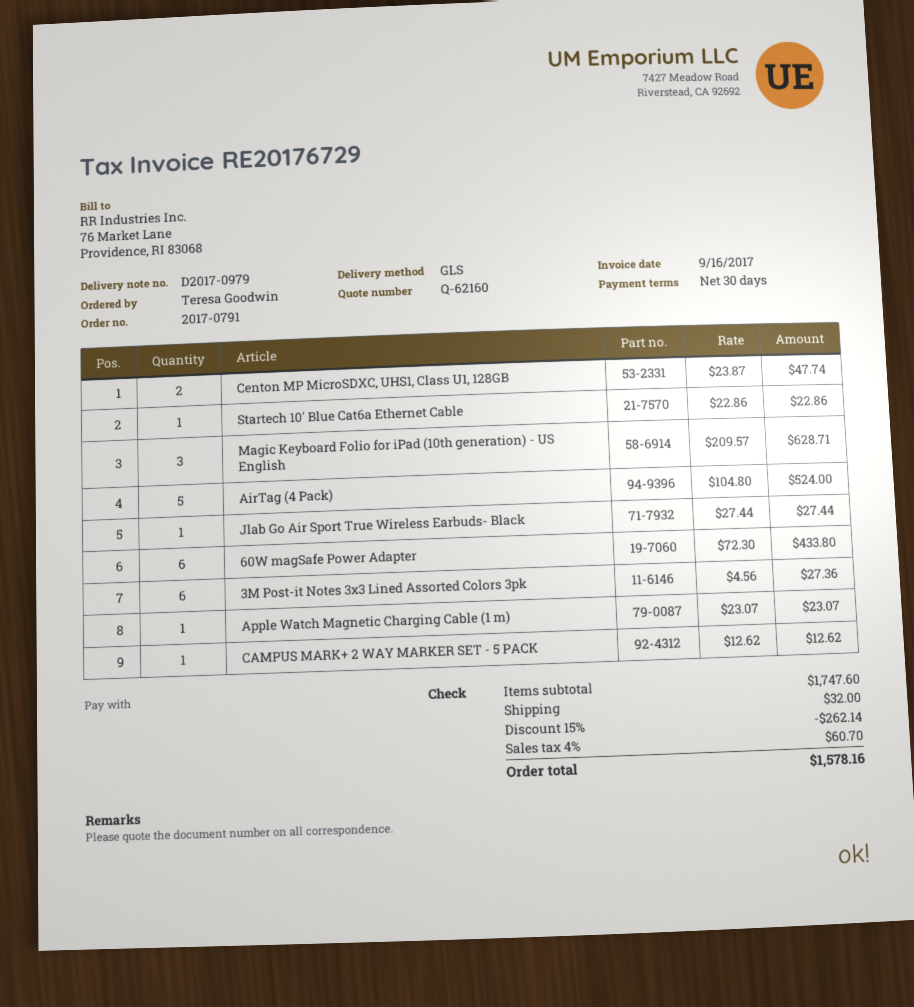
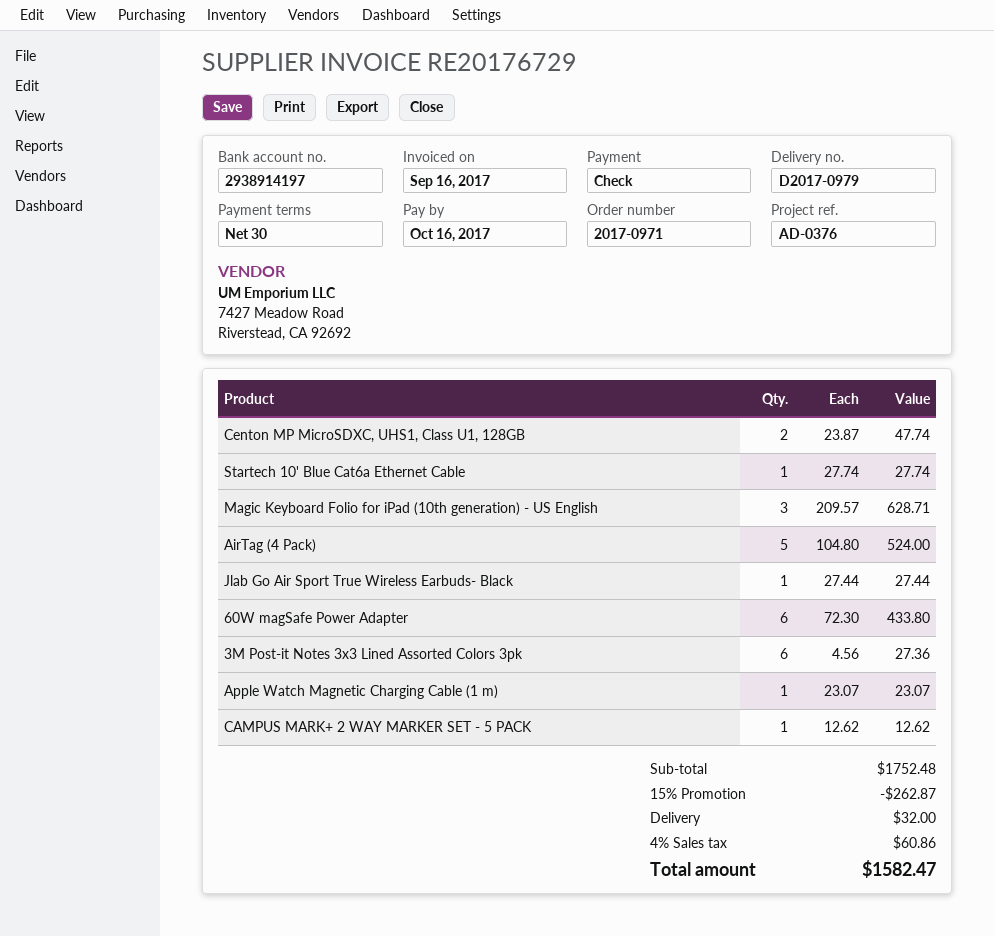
order number: 2017-0791 -> 2017-0971
Startech 10' Blue Cat6a Ethernet Cable: 1 x 22.86 = 22.86 -> 1 x 27.74 = 27.74
subtotal: 1747.60 -> 1752.48
discount: 15% = 262.14 -> 15% = 262.87
tax: 4% = 60.70 -> 4% = 60.86
total: 1578.16 -> 1582.47

